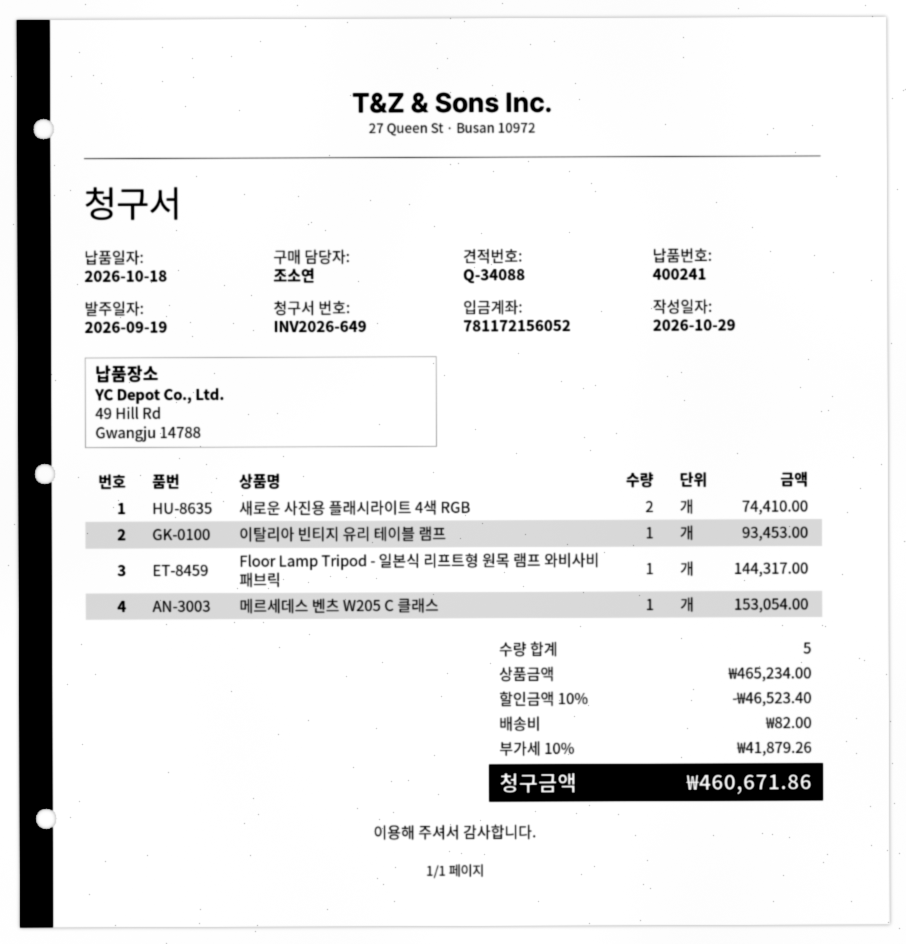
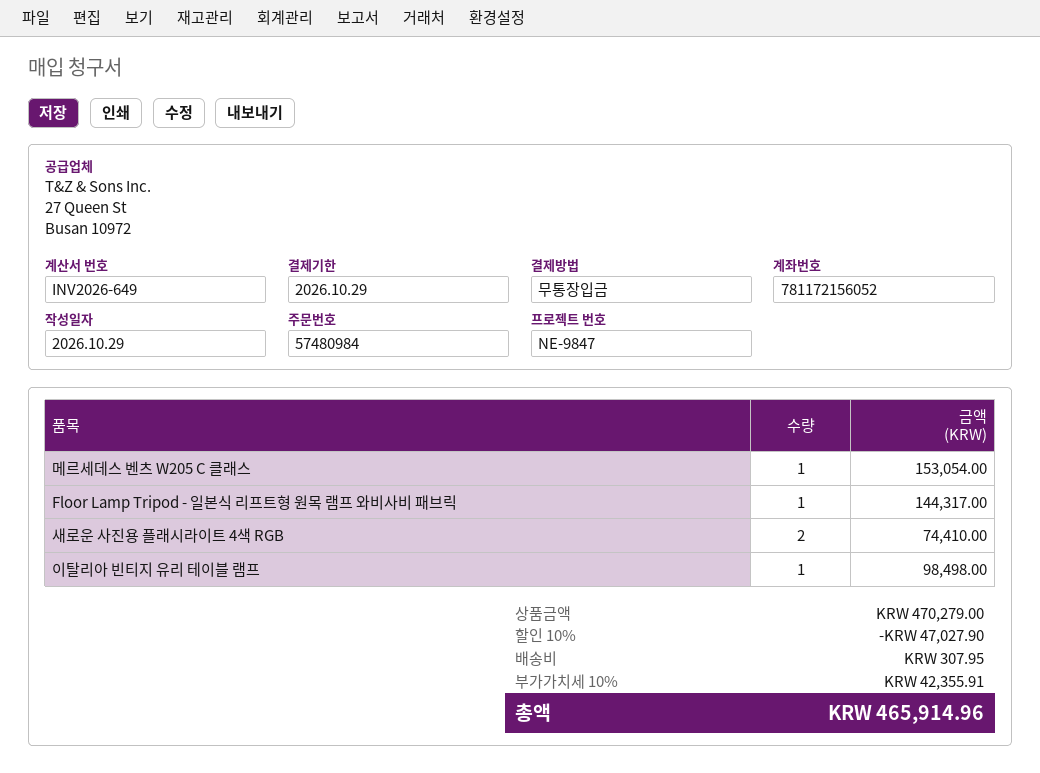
이탈리아 빈티지 유리 테이블 램프: 1 for 93453.00 -> 1 for 98498.00
subtotal: 465234.00 -> 470279.00
discount: 10% = 46523.40 -> 10% = 47027.90
shipping: 82.00 -> 307.95
tax: 10% = 41879.26 -> 10% = 42355.91
total: 460671.86 -> 465914.96

